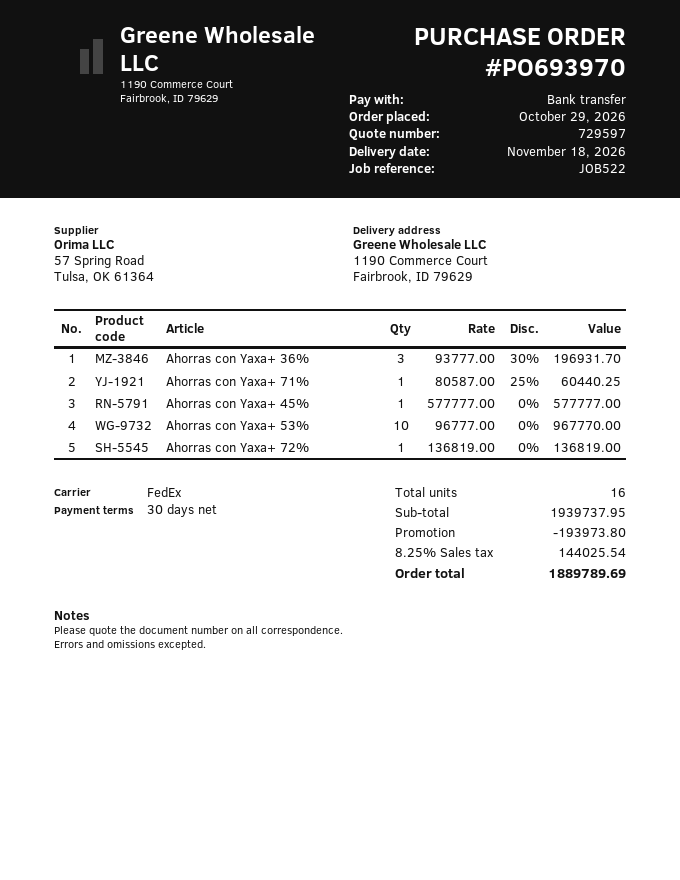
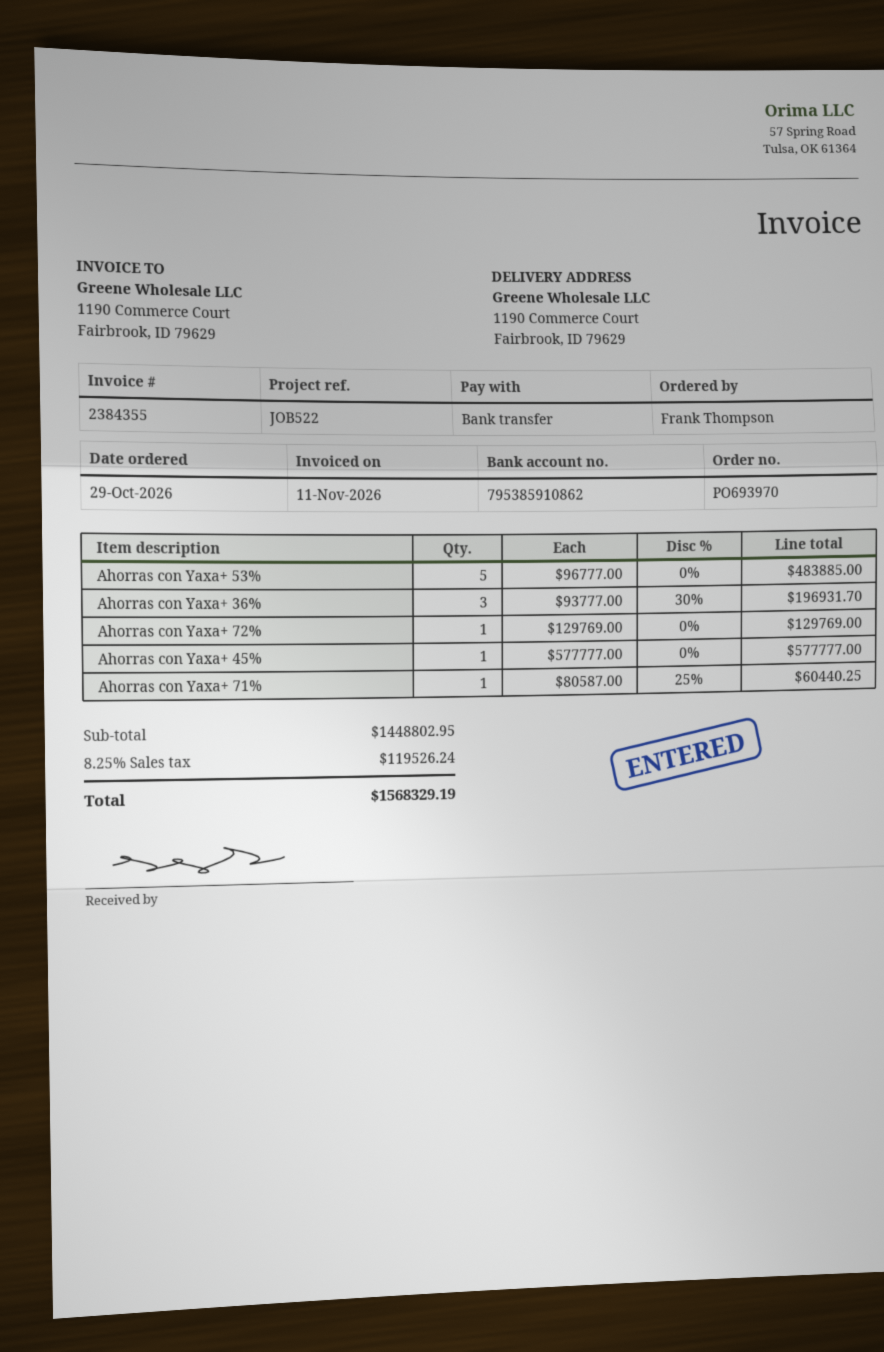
Ahorras con Yaxa+ 53%: 10 x 96777.00 = 967770.00 -> 5 x 96777.00 = 483885.00
Ahorras con Yaxa+ 72%: 1 x 136819.00 = 136819.00 -> 1 x 129769.00 = 129769.00
subtotal: 1939737.95 -> 1448802.95
discount: 193973.80 -> none
tax: 8.25% = 144025.54 -> 8.25% = 119526.24
total: 1889789.69 -> 1568329.19

